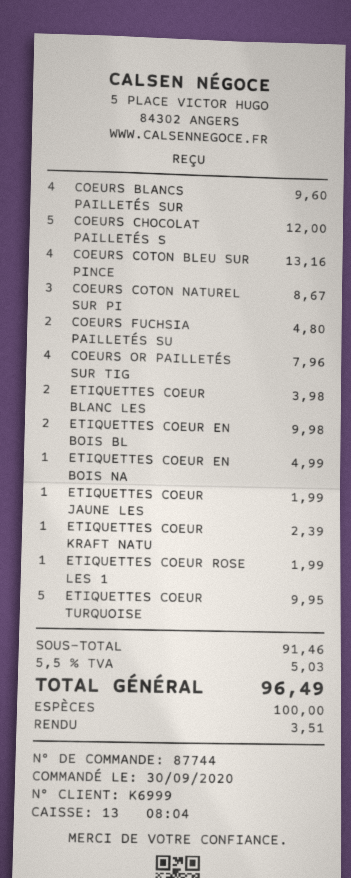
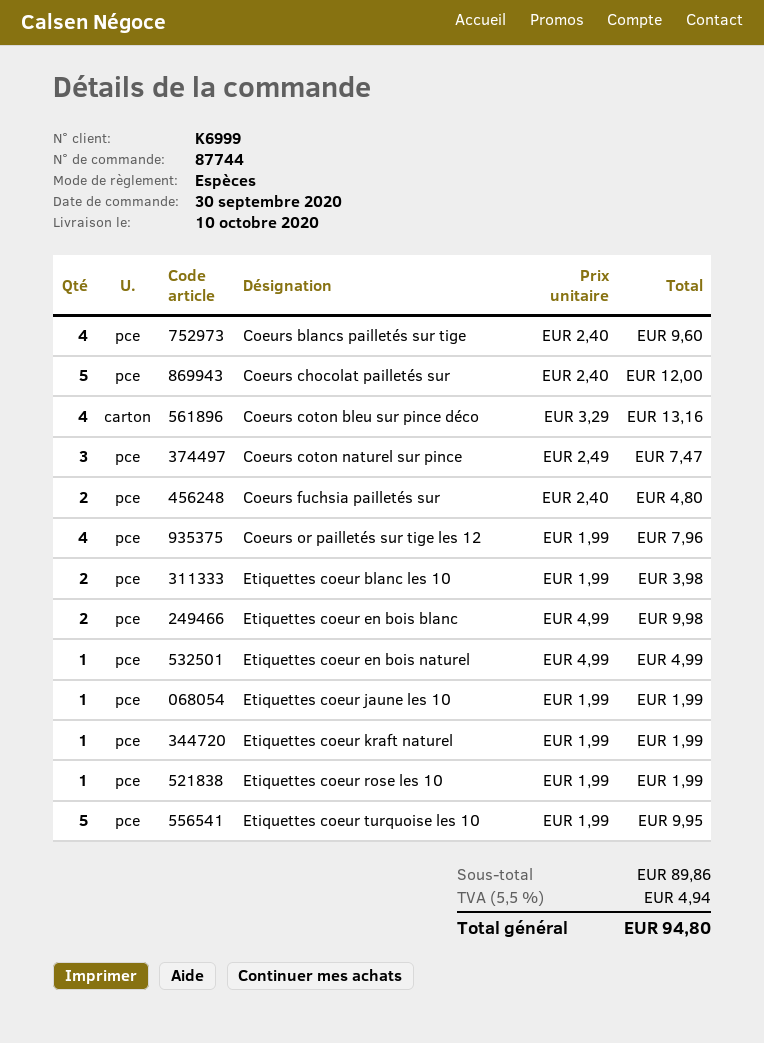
COEURS COTON NATUREL SUR PI: 3 for 8.67 -> 3 for 7.47
ETIQUETTES COEUR KRAFT NATU: 1 for 2.39 -> 1 for 1.99
subtotal: 91.46 -> 89.86
tax: 5.5% = 5.03 -> 5.5% = 4.94
total: 96.49 -> 94.80

